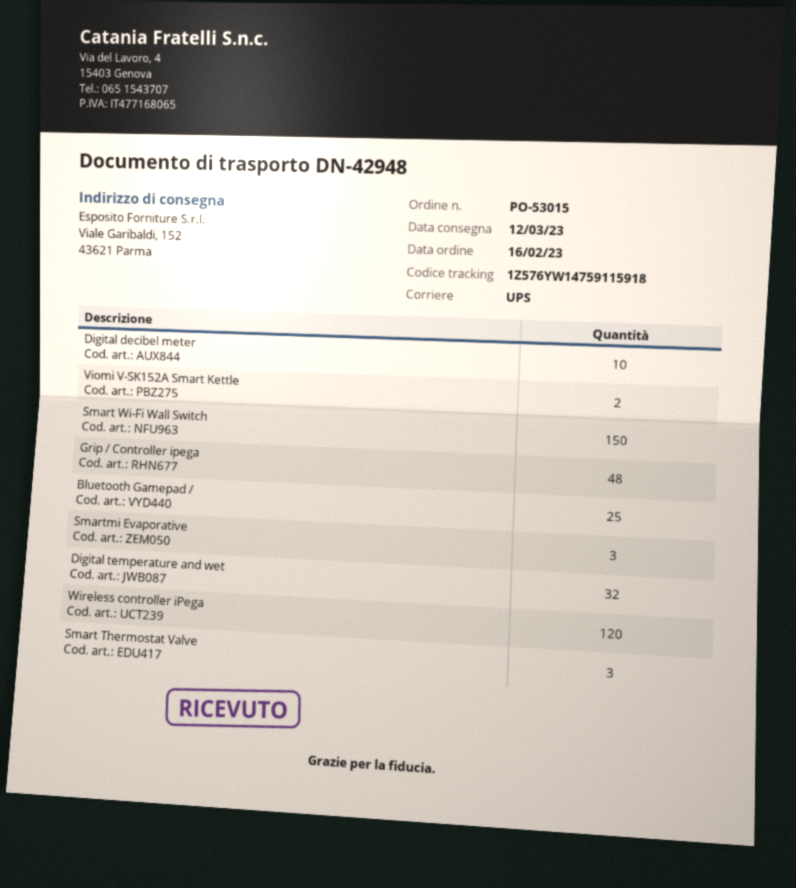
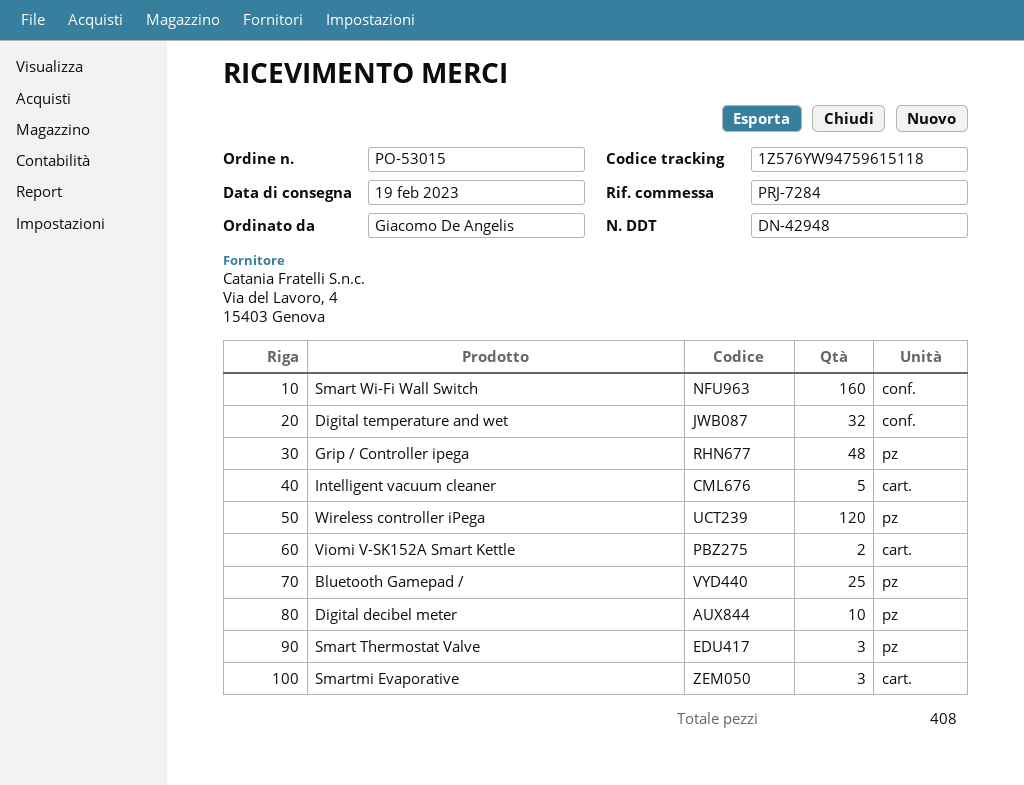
delivery date: 2023-03-12 -> 2023-02-19
tracking number: 1Z576YW14759115918 -> 1Z576YW94759615118
Smart Wi-Fi Wall Switch: 150 -> 160
Intelligent vacuum cleaner: none -> 5

